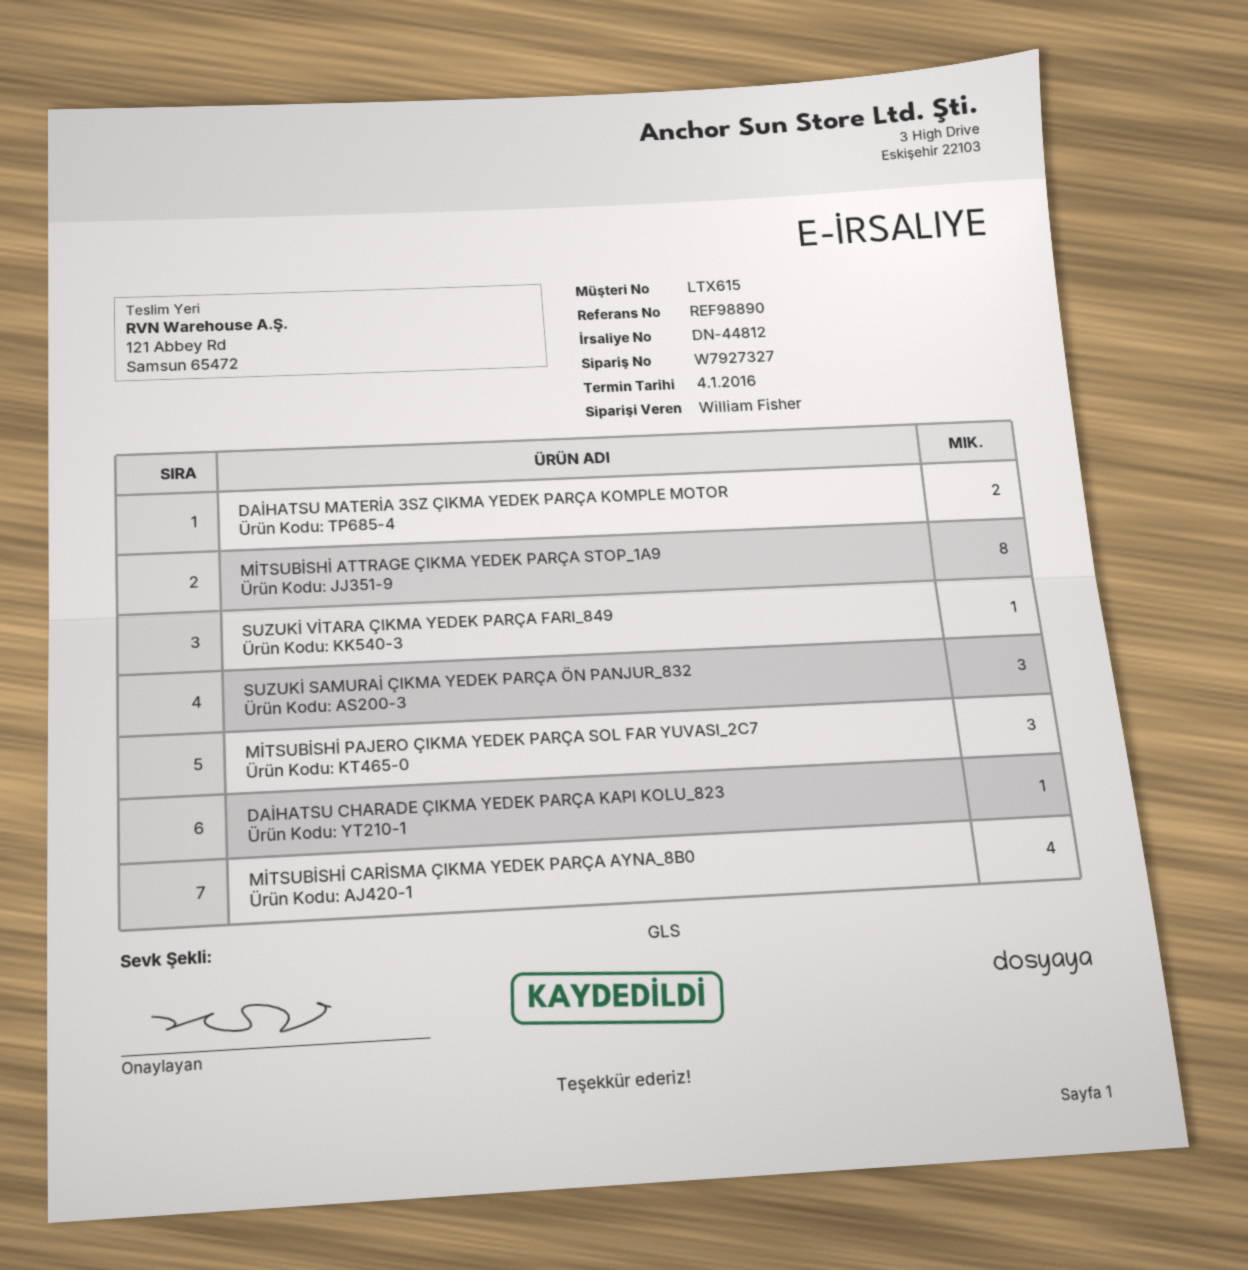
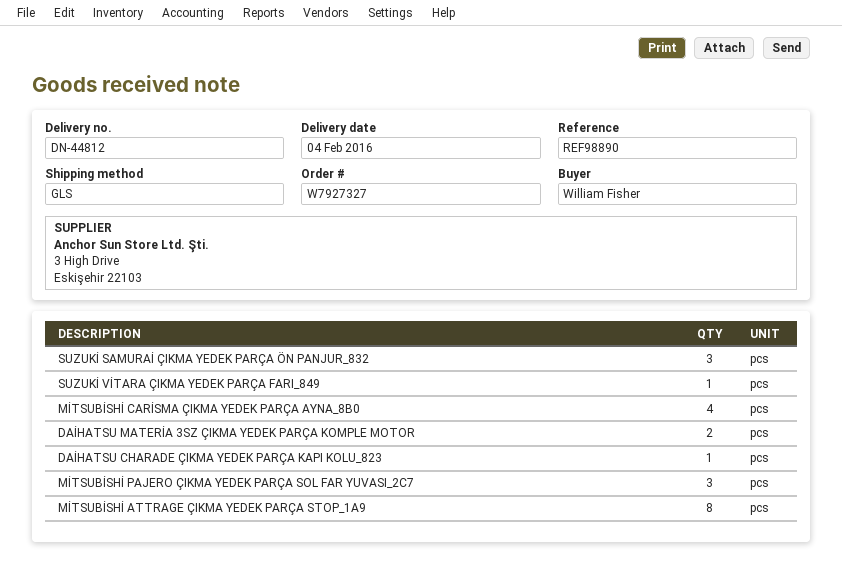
delivery date: 2016-01-04 -> 2016-02-04

